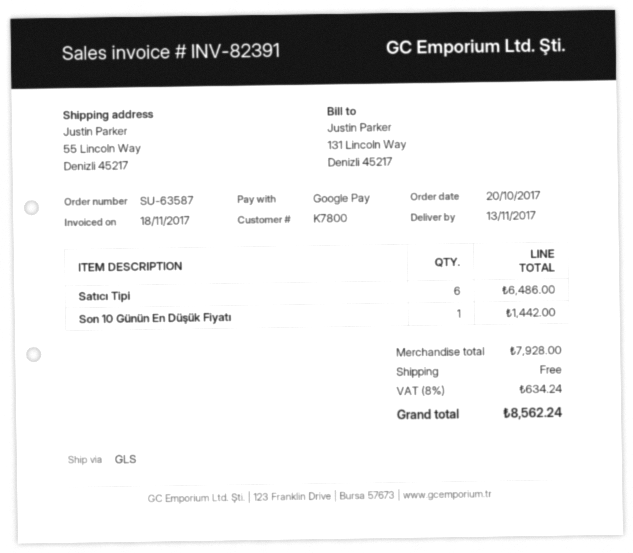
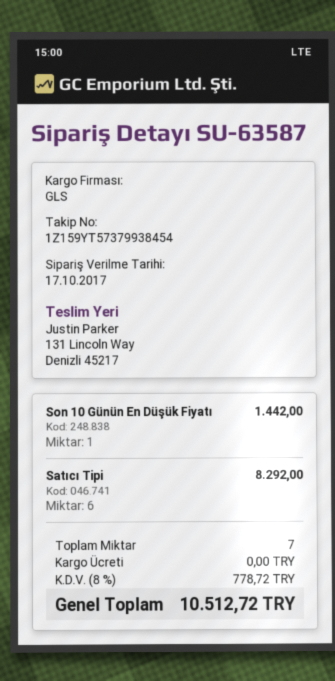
order date: 2017-10-20 -> 2017-10-17
ship to: 55 Lincoln Way, Denizli 45217 -> 131 Lincoln Way, Denizli 45217
Satıcı Tipi: 6 for 6486.00 -> 6 for 8292.00
tax: 8% = 634.24 -> 8% = 778.72
total: 8562.24 -> 10512.72

